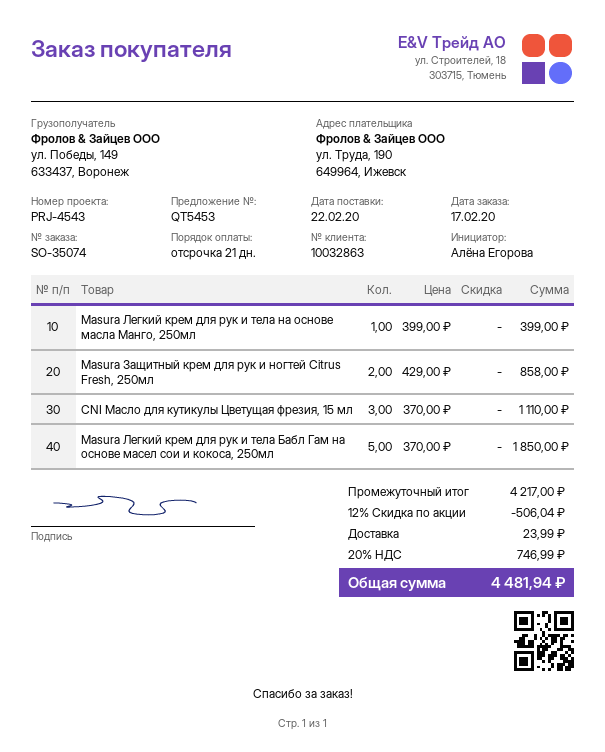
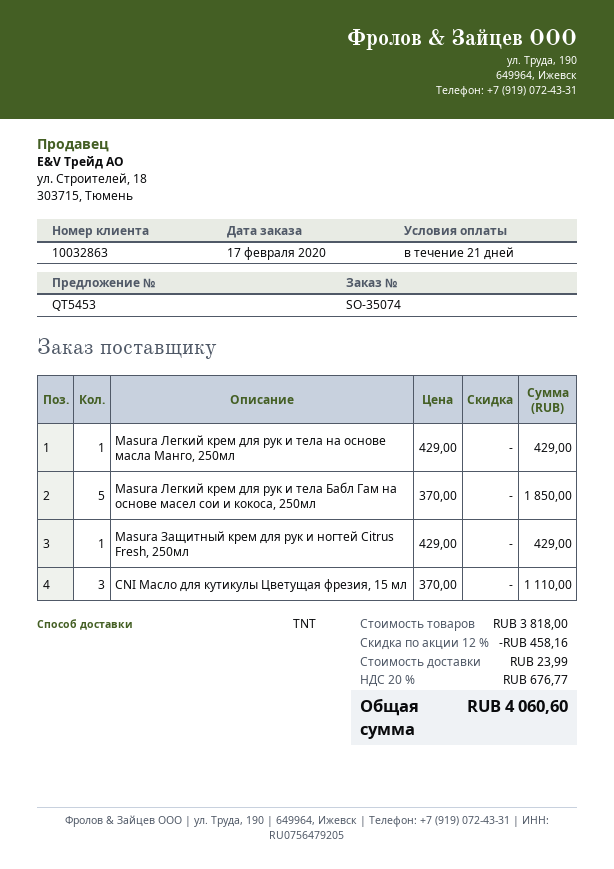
Masura Легкий крем для рук и тела на основе масла Манго, 250мл: 1 x 399.00 = 399.00 -> 1 x 429.00 = 429.00
Masura Защитный крем для рук и ногтей Citrus Fresh, 250мл: 2 x 429.00 = 858.00 -> 1 x 429.00 = 429.00
subtotal: 4217.00 -> 3818.00
discount: 12% = 506.04 -> 12% = 458.16
tax: 20% = 746.99 -> 20% = 676.77
total: 4481.94 -> 4060.60

